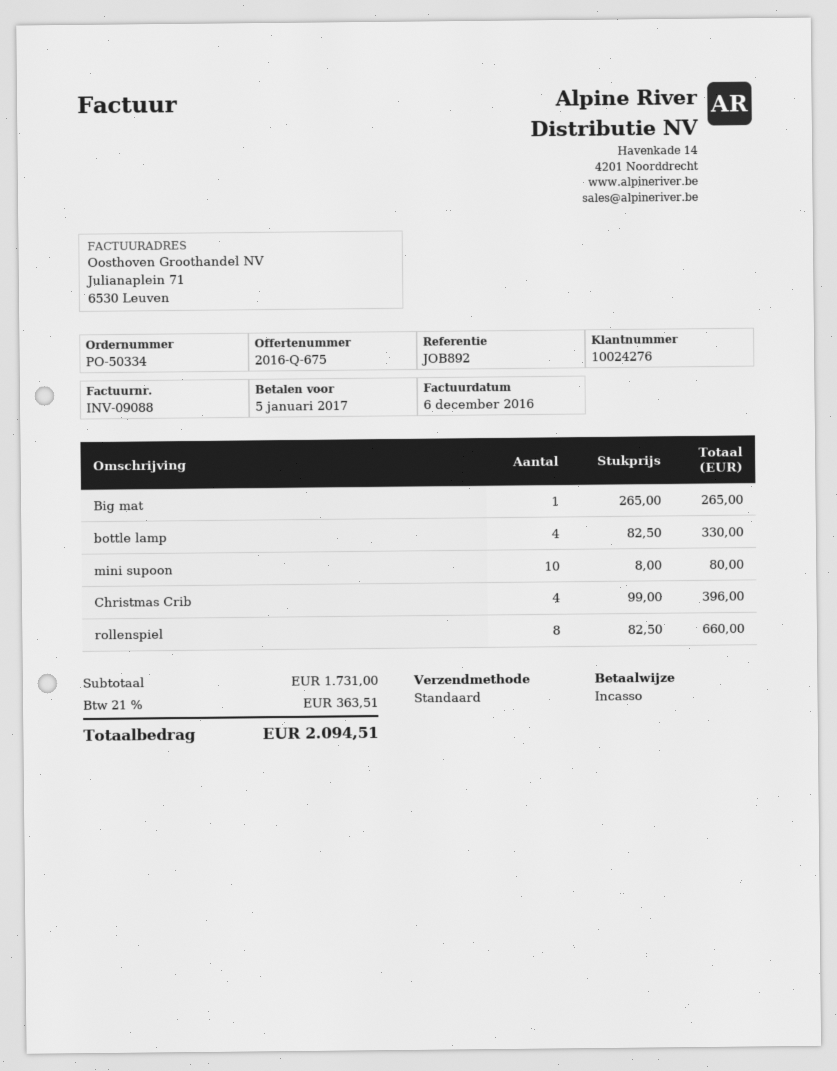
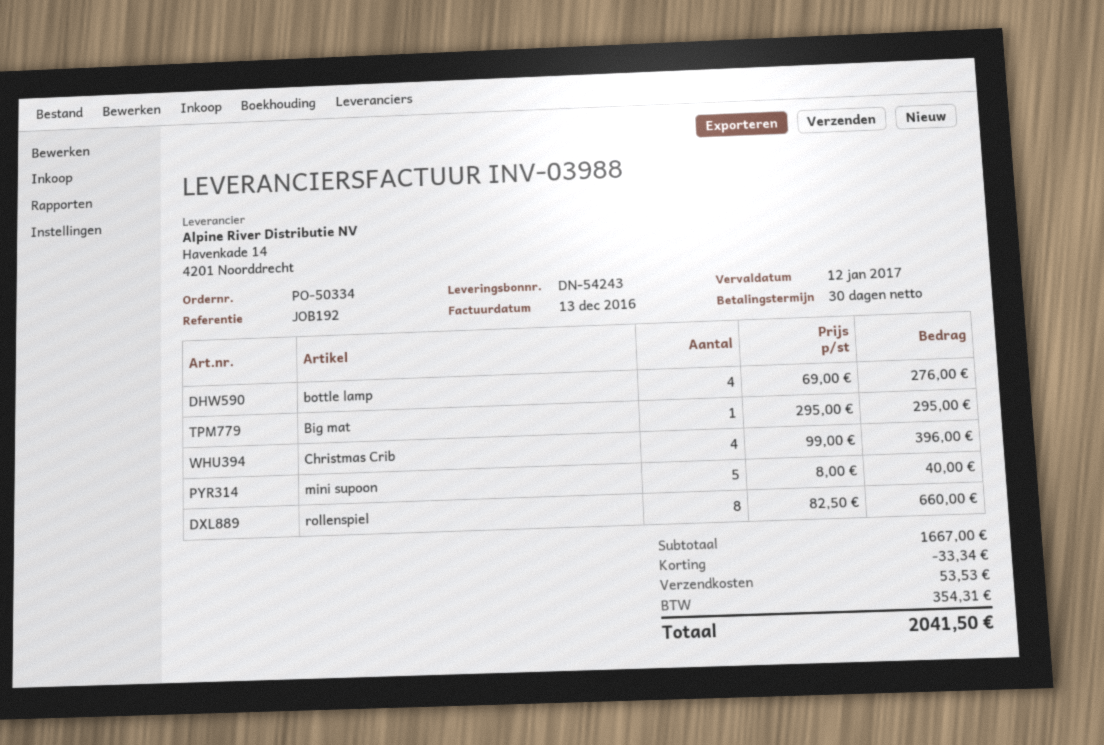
invoice number: INV-09088 -> INV-03988
invoice date: 2016-12-06 -> 2016-12-13
due date: 2017-01-05 -> 2017-01-12
reference: JOB892 -> JOB192
Big mat: 1 x 265.00 = 265.00 -> 1 x 295.00 = 295.00
bottle lamp: 4 x 82.50 = 330.00 -> 4 x 69.00 = 276.00
mini supoon: 10 x 8.00 = 80.00 -> 5 x 8.00 = 40.00
subtotal: 1731.00 -> 1667.00
discount: none -> 33.34
shipping: none -> 53.53
tax: 363.51 -> 354.31
total: 2094.51 -> 2041.50

